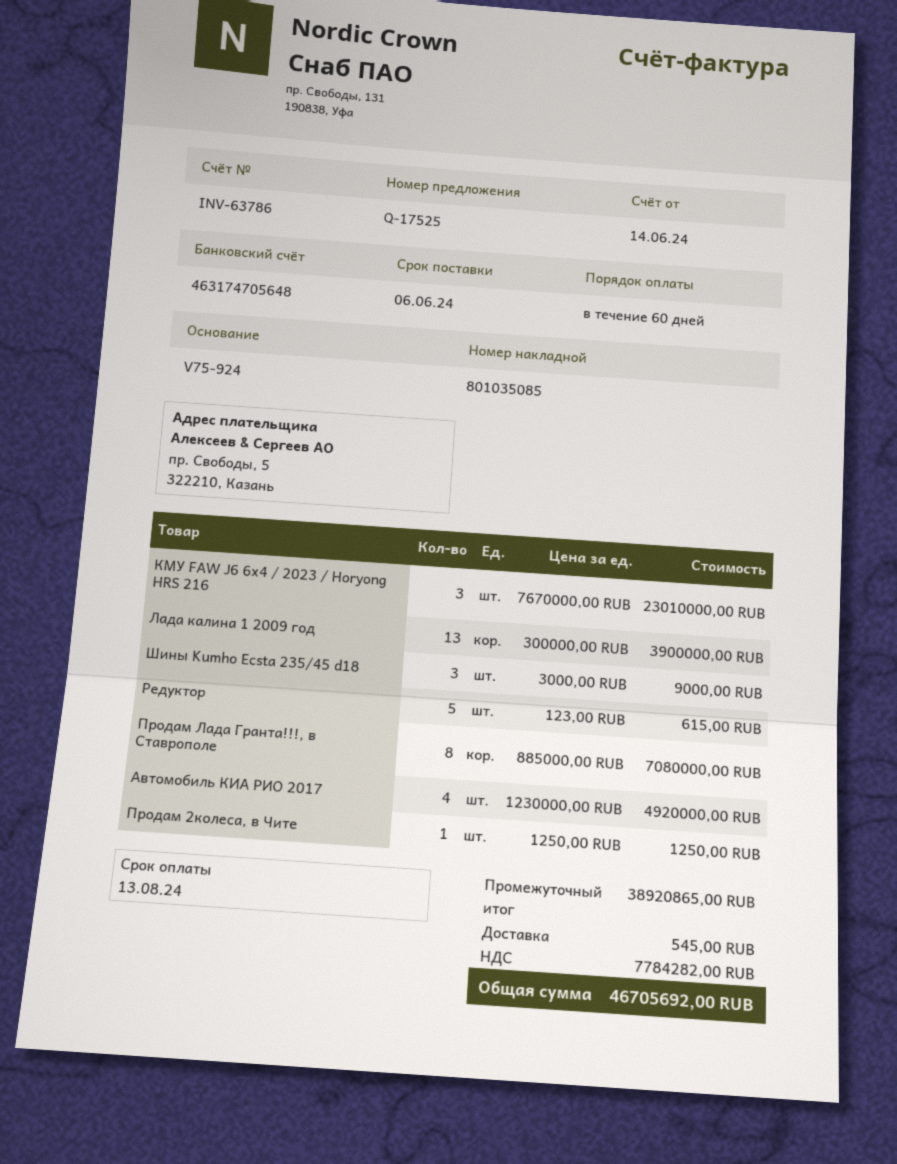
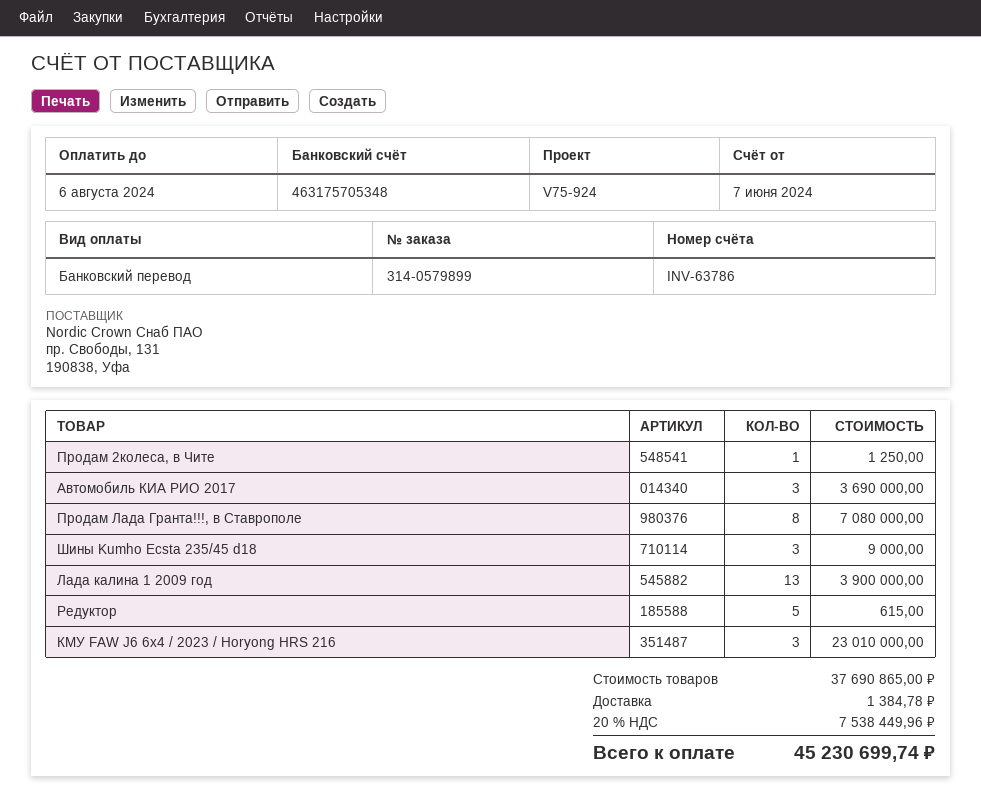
invoice date: 2024-06-14 -> 2024-06-07
due date: 2024-08-13 -> 2024-08-06
bank account: 463174705648 -> 463175705348
Автомобиль КИА РИО 2017: 4 for 4920000.00 -> 3 for 3690000.00
subtotal: 38920865.00 -> 37690865.00
shipping: 545.00 -> 1384.78
tax: 7784282.00 -> 7538449.96
total: 46705692.00 -> 45230699.74

